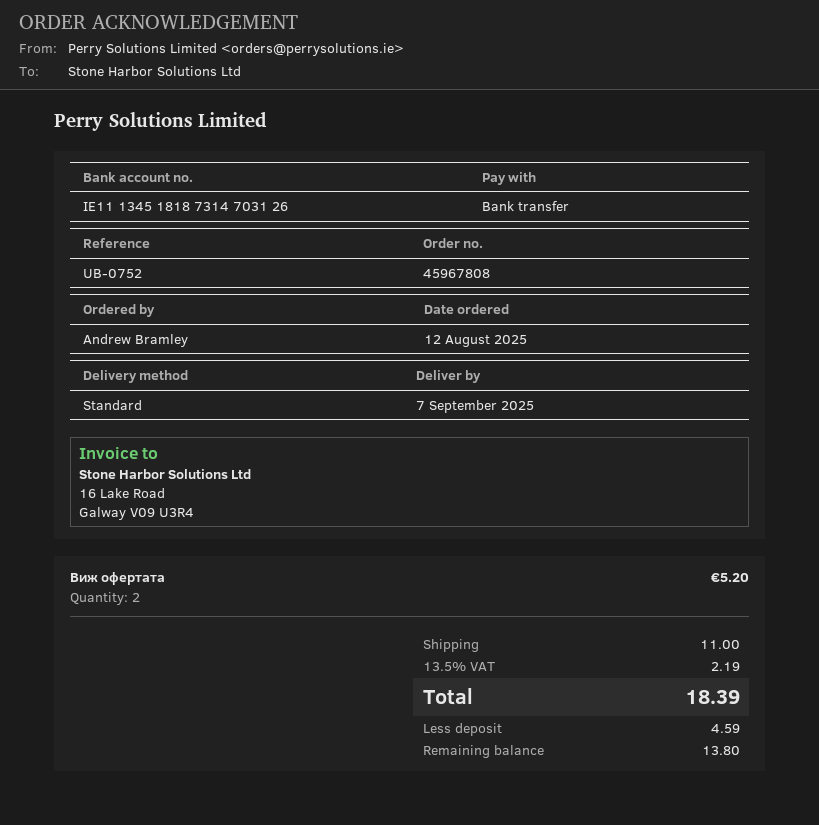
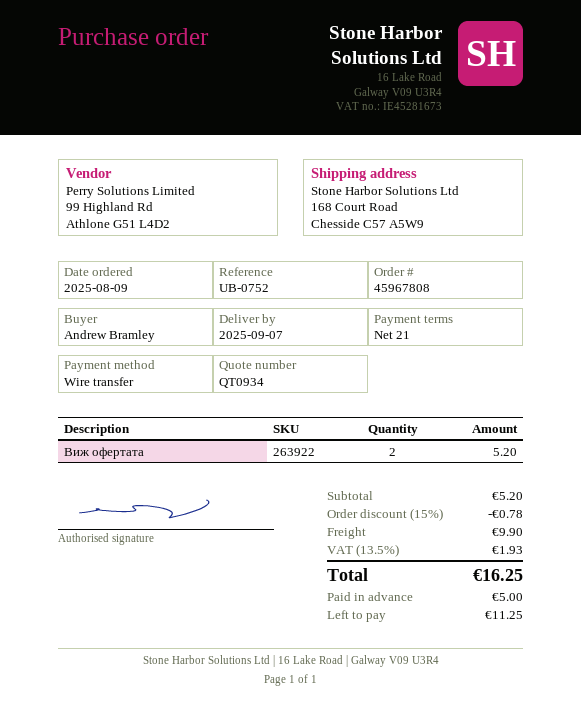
order date: 2025-08-12 -> 2025-08-09
discount: none -> 15% = 0.78
shipping: 11.00 -> 9.90
tax: 13.5% = 2.19 -> 13.5% = 1.93
total: 18.39 -> 16.25
deposit: 4.59 -> 5.00
balance: 13.80 -> 11.25

